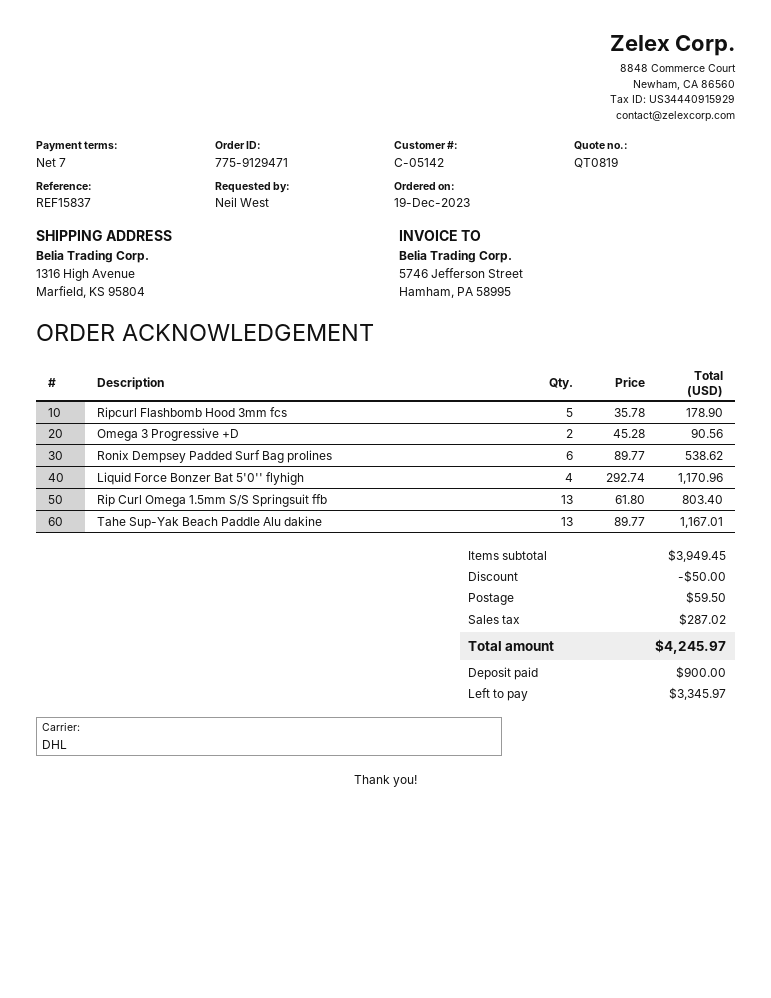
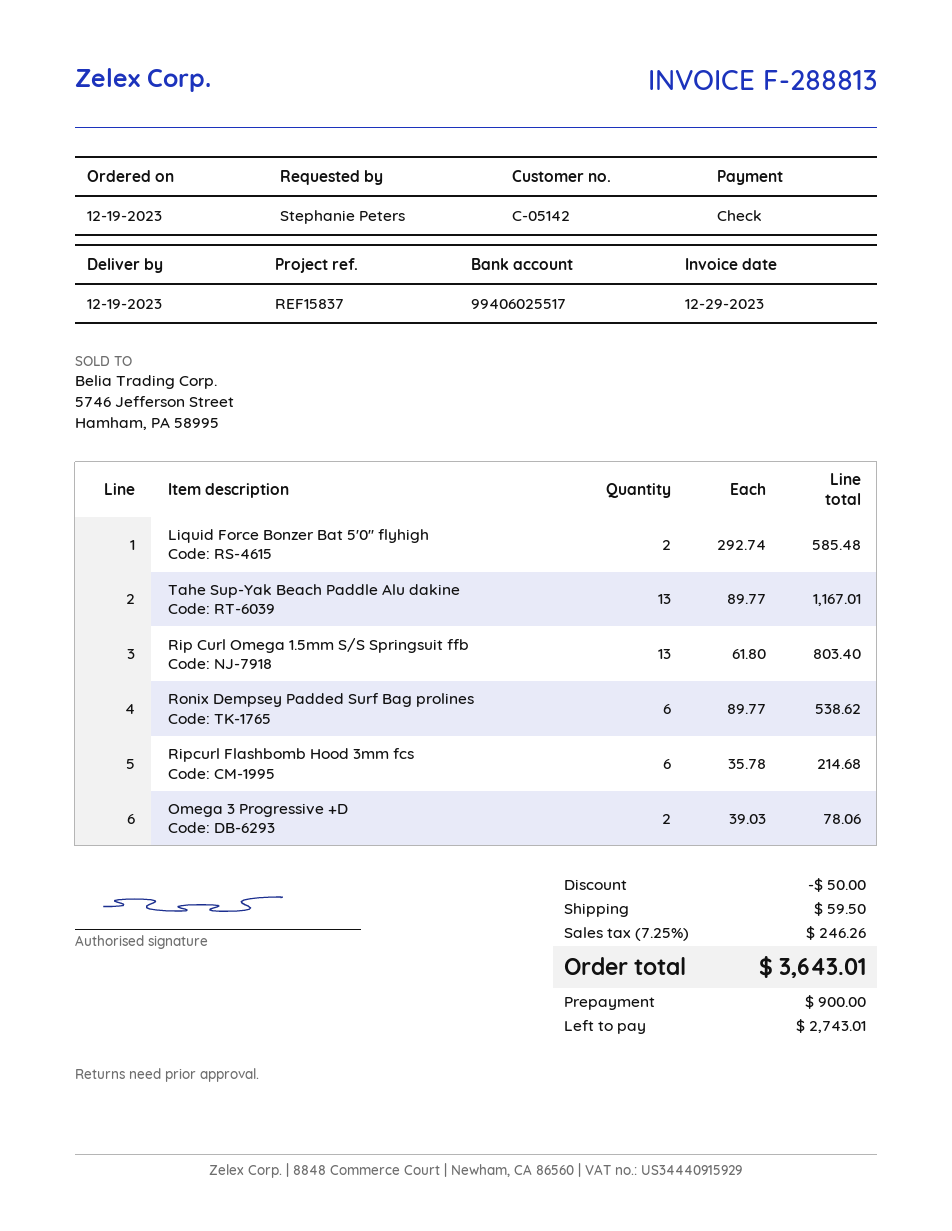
ordered by: Neil West -> Stephanie Peters
Ripcurl Flashbomb Hood 3mm fcs: 5 x 35.78 = 178.90 -> 6 x 35.78 = 214.68
Omega 3 Progressive +D: 2 x 45.28 = 90.56 -> 2 x 39.03 = 78.06
Liquid Force Bonzer Bat 5'0'' flyhigh: 4 x 292.74 = 1170.96 -> 2 x 292.74 = 585.48
tax: 287.02 -> 246.26
total: 4245.97 -> 3643.01
balance: 3345.97 -> 2743.01

